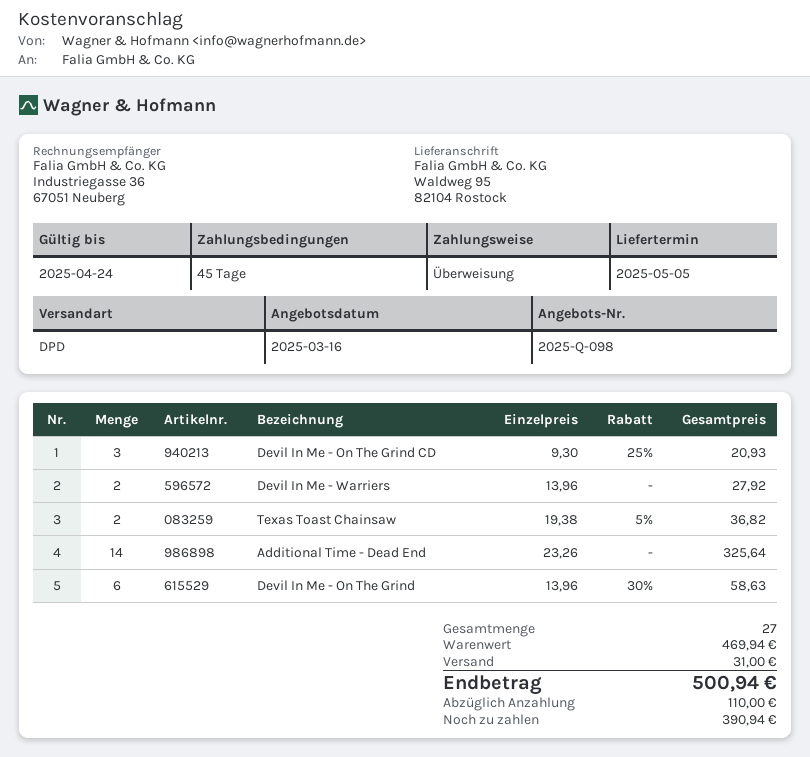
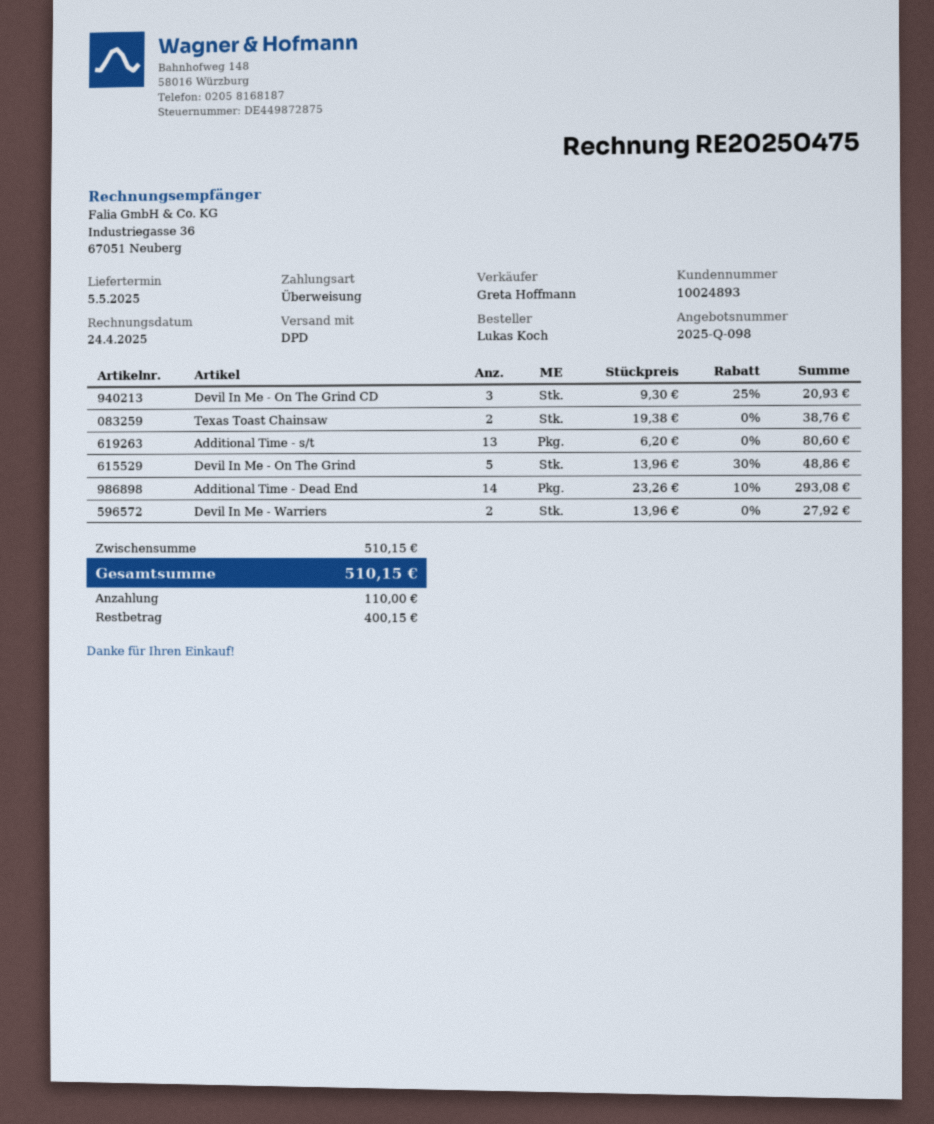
Texas Toast Chainsaw: 2 x 19.38 - 5% = 36.82 -> 2 x 19.38 = 38.76
Additional Time - Dead End: 14 x 23.26 = 325.64 -> 14 x 23.26 - 10% = 293.08
Devil In Me - On The Grind: 6 x 13.96 - 30% = 58.63 -> 5 x 13.96 - 30% = 48.86
Additional Time - s/t: none -> 13 x 6.20 = 80.60
subtotal: 469.94 -> 510.15
shipping: 31.00 -> none
total: 500.94 -> 510.15
balance: 390.94 -> 400.15

